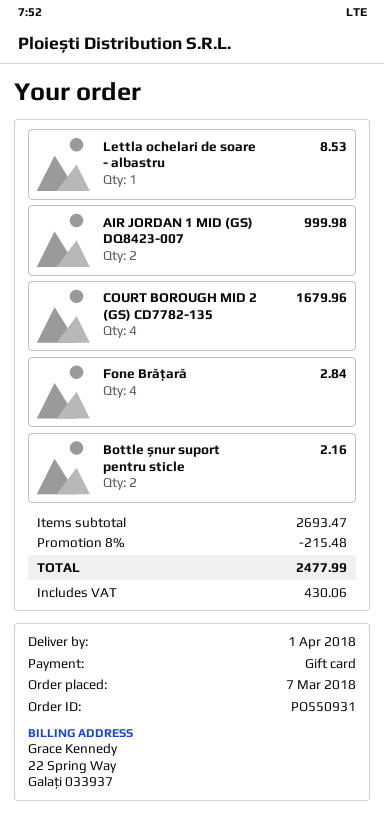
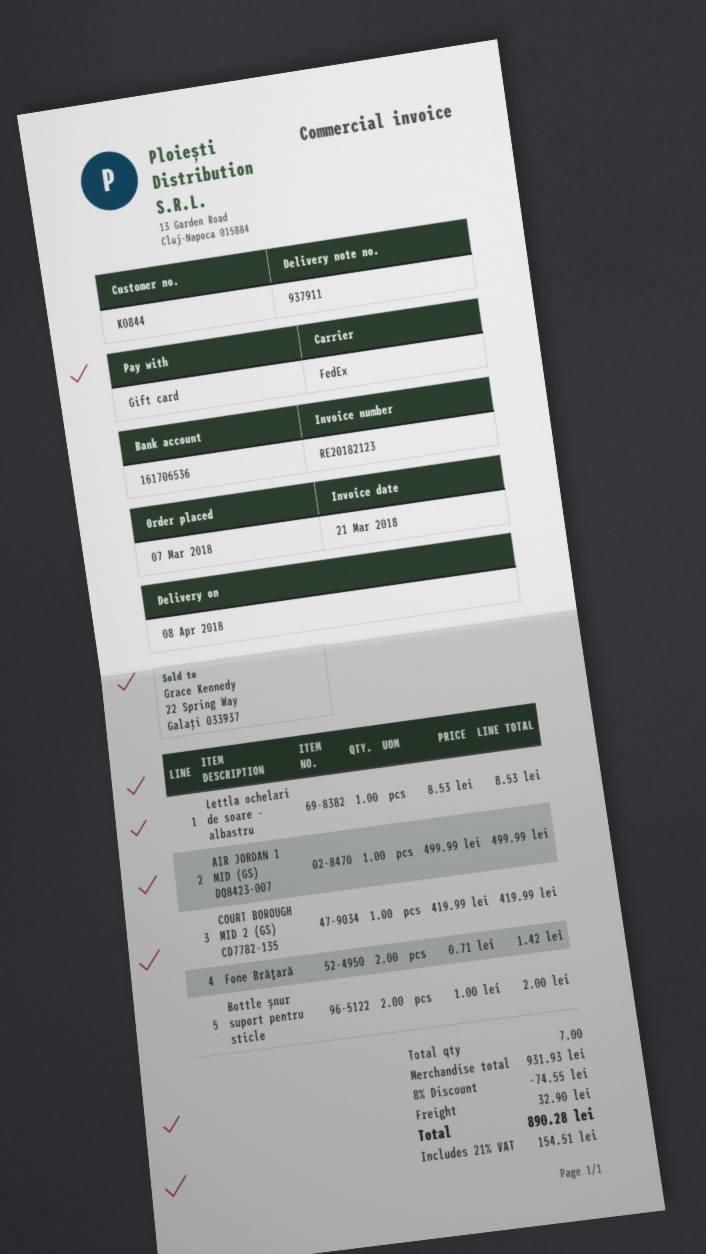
delivery date: 2018-04-01 -> 2018-04-08
AIR JORDAN 1 MID (GS) DQ8423-007: 2 for 999.98 -> 1 for 499.99
COURT BOROUGH MID 2 (GS) CD7782-135: 4 for 1679.96 -> 1 for 419.99
Fone Brăţară: 4 for 2.84 -> 2 for 1.42
Bottle șnur suport pentru sticle: 2 for 2.16 -> 2 for 2.00
subtotal: 2693.47 -> 931.93
discount: 8% = 215.48 -> 8% = 74.55
shipping: none -> 32.90
tax: 430.06 -> 154.51
total: 2477.99 -> 890.28

